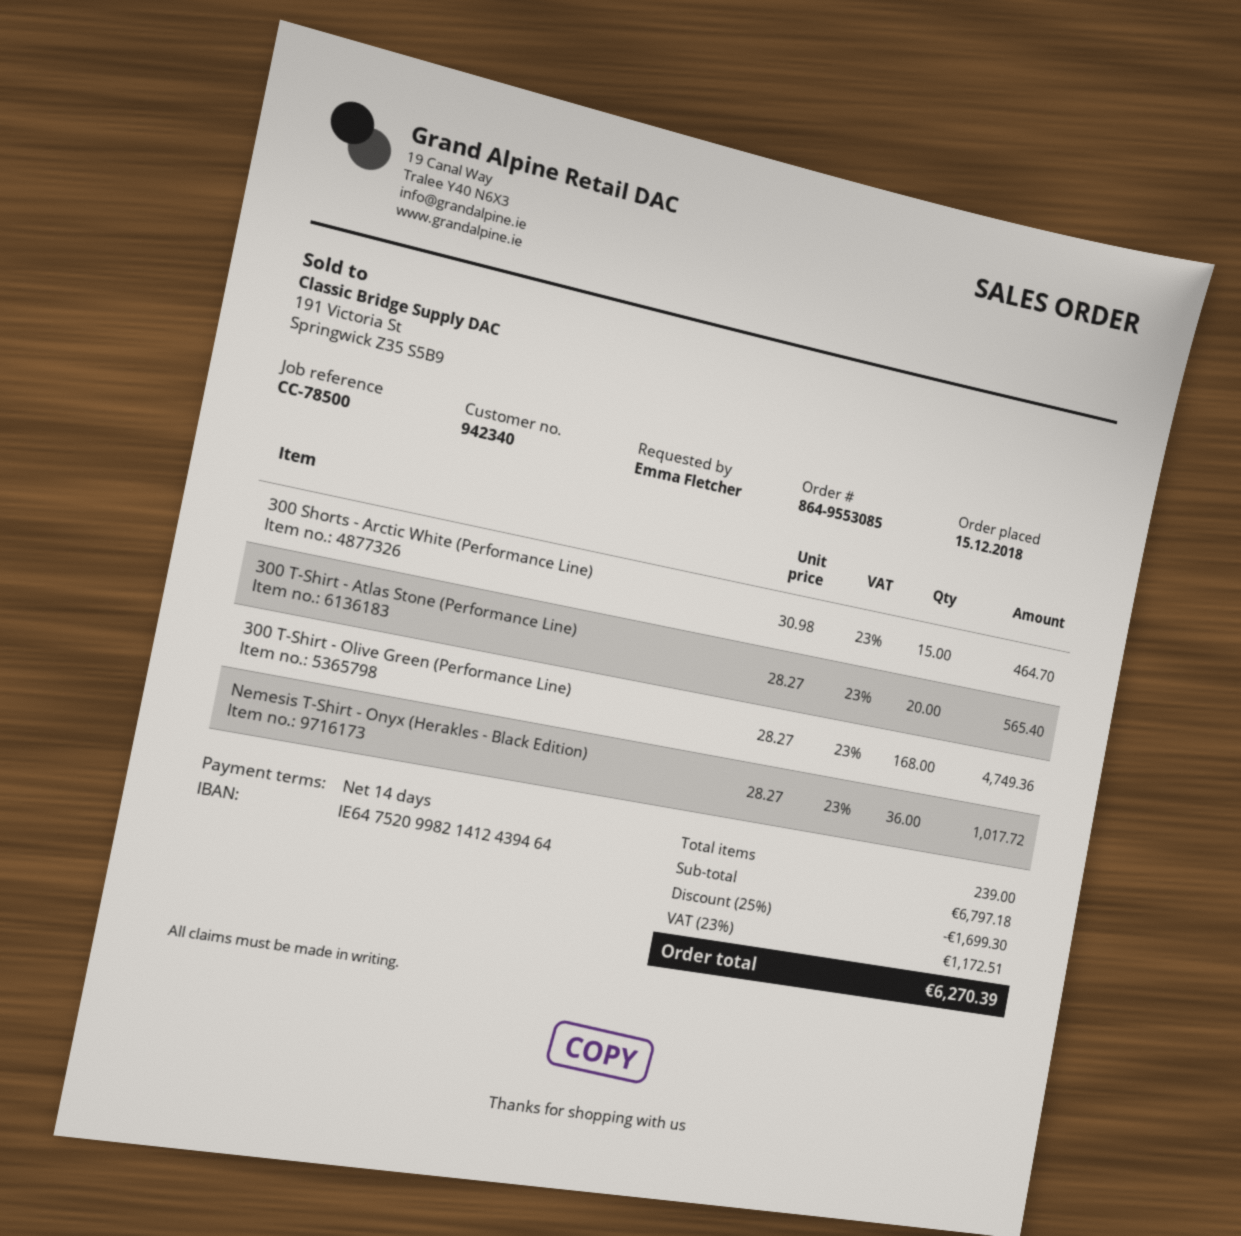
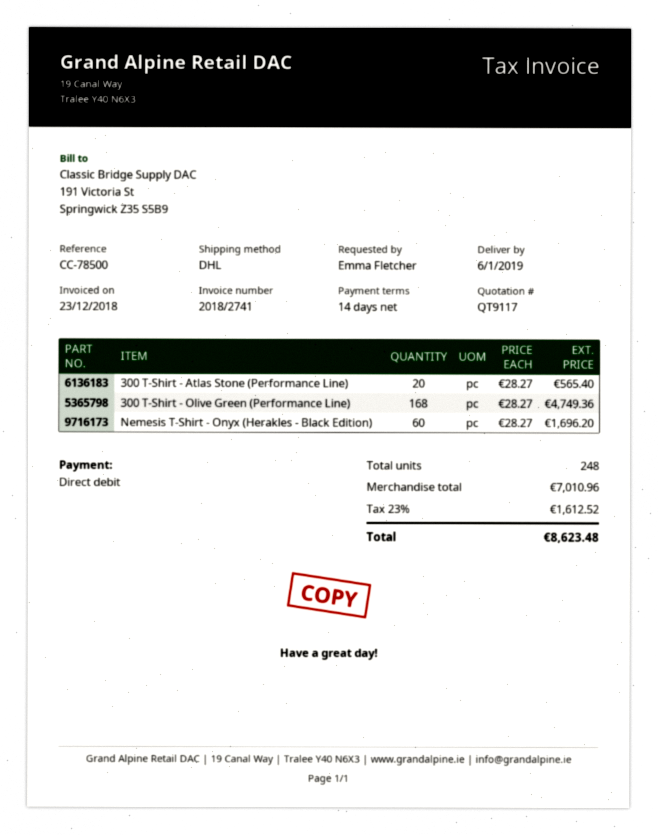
300 Shorts - Arctic White (Performance Line): 15 x 30.98 = 464.70 -> none
Nemesis T-Shirt - Onyx (Herakles - Black Edition): 36 x 28.27 = 1017.72 -> 60 x 28.27 = 1696.20
total quantity: 239 -> 248
subtotal: 6797.18 -> 7010.96
discount: 25% = 1699.30 -> none
tax: 23% = 1172.51 -> 23% = 1612.52
total: 6270.39 -> 8623.48

